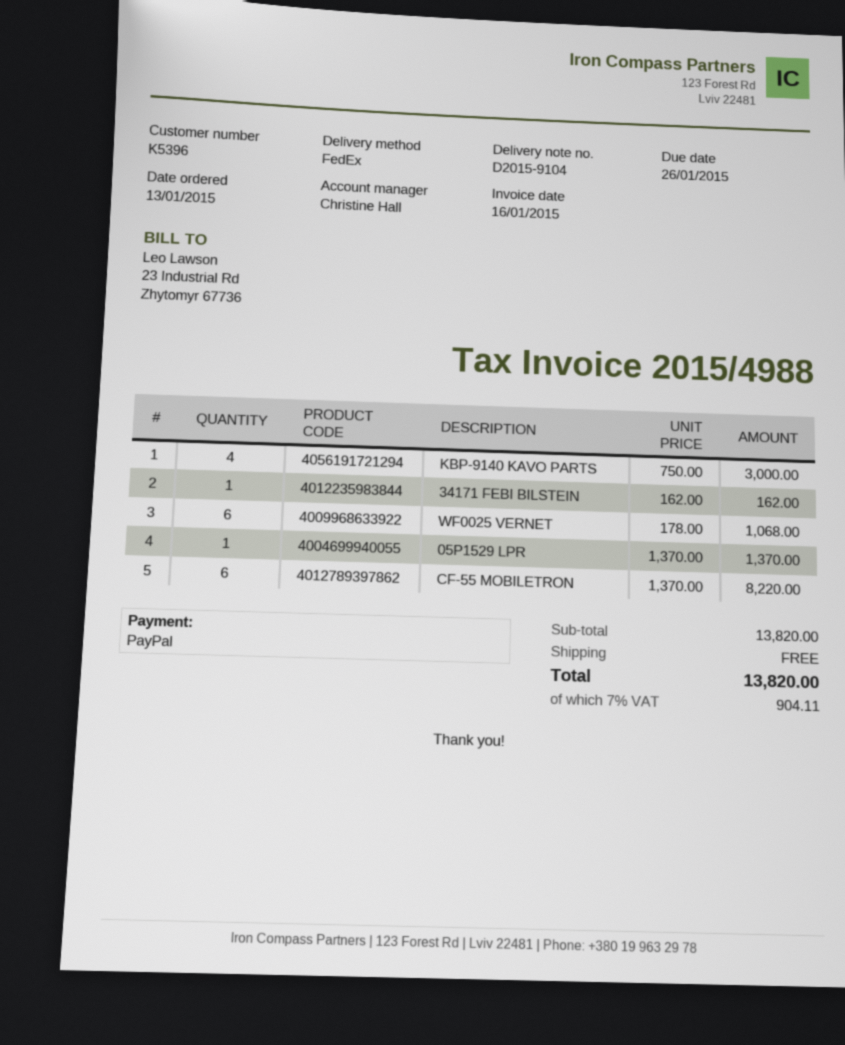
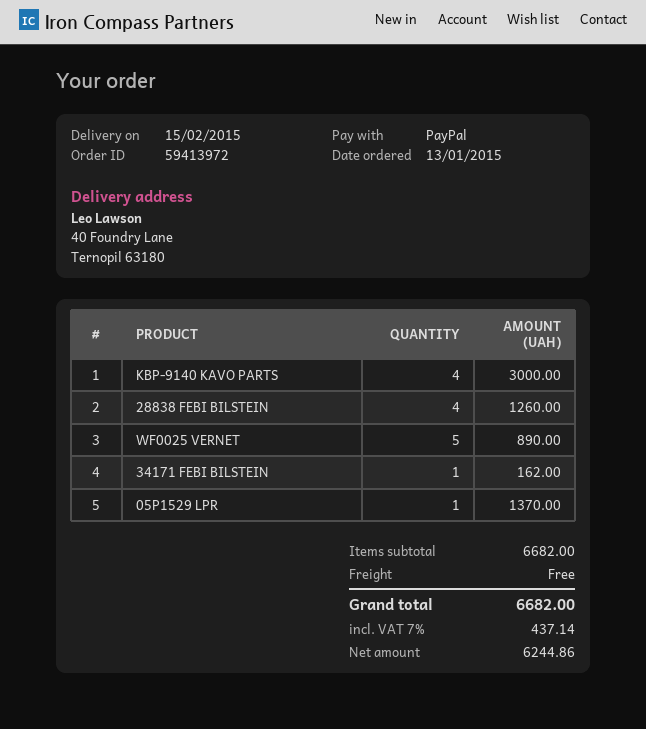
WF0025 VERNET: 6 for 1068.00 -> 5 for 890.00
CF-55 MOBILETRON: 6 for 8220.00 -> none
28838 FEBI BILSTEIN: none -> 4 for 1260.00
subtotal: 13820.00 -> 6682.00
tax: 7% = 904.11 -> 7% = 437.14
total: 13820.00 -> 6682.00

